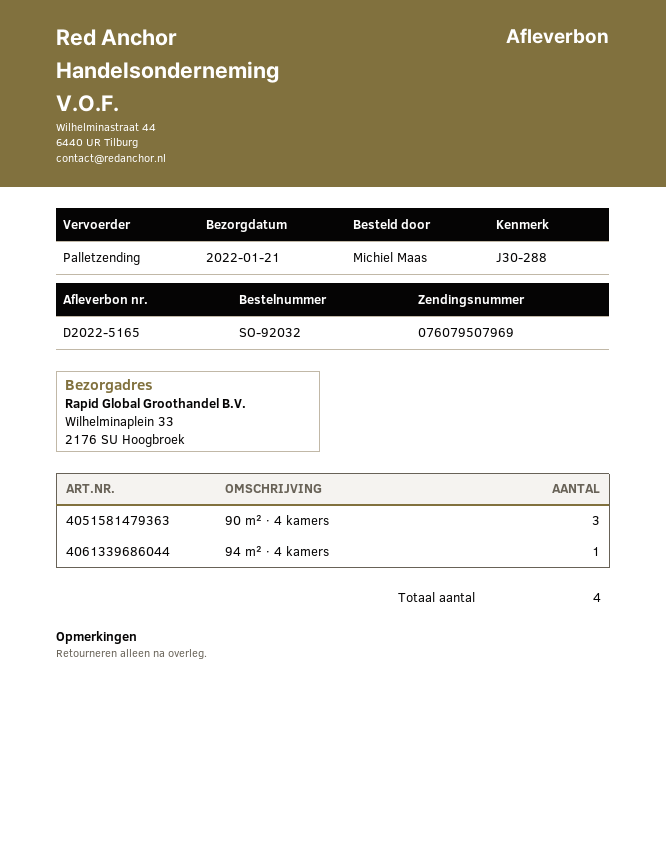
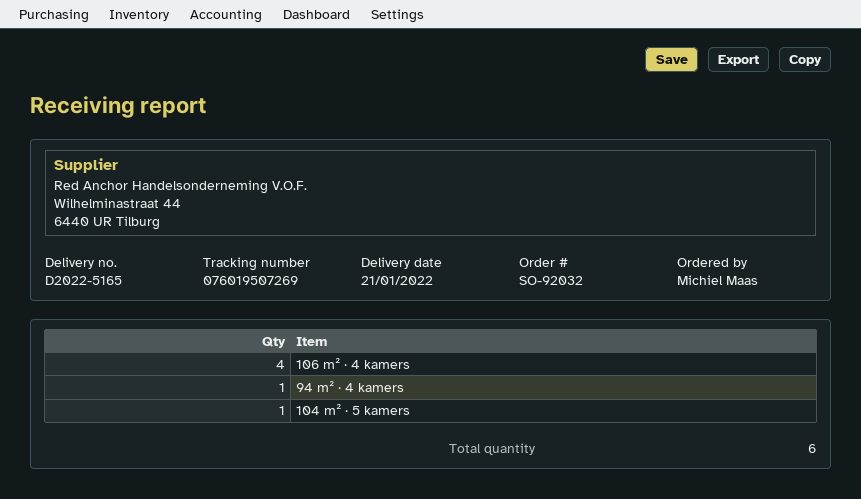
tracking number: 076079507969 -> 076019507269
90 m² · 4 kamers: 3 -> none
106 m² · 4 kamers: none -> 4
104 m² · 5 kamers: none -> 1
total quantity: 4 -> 6

